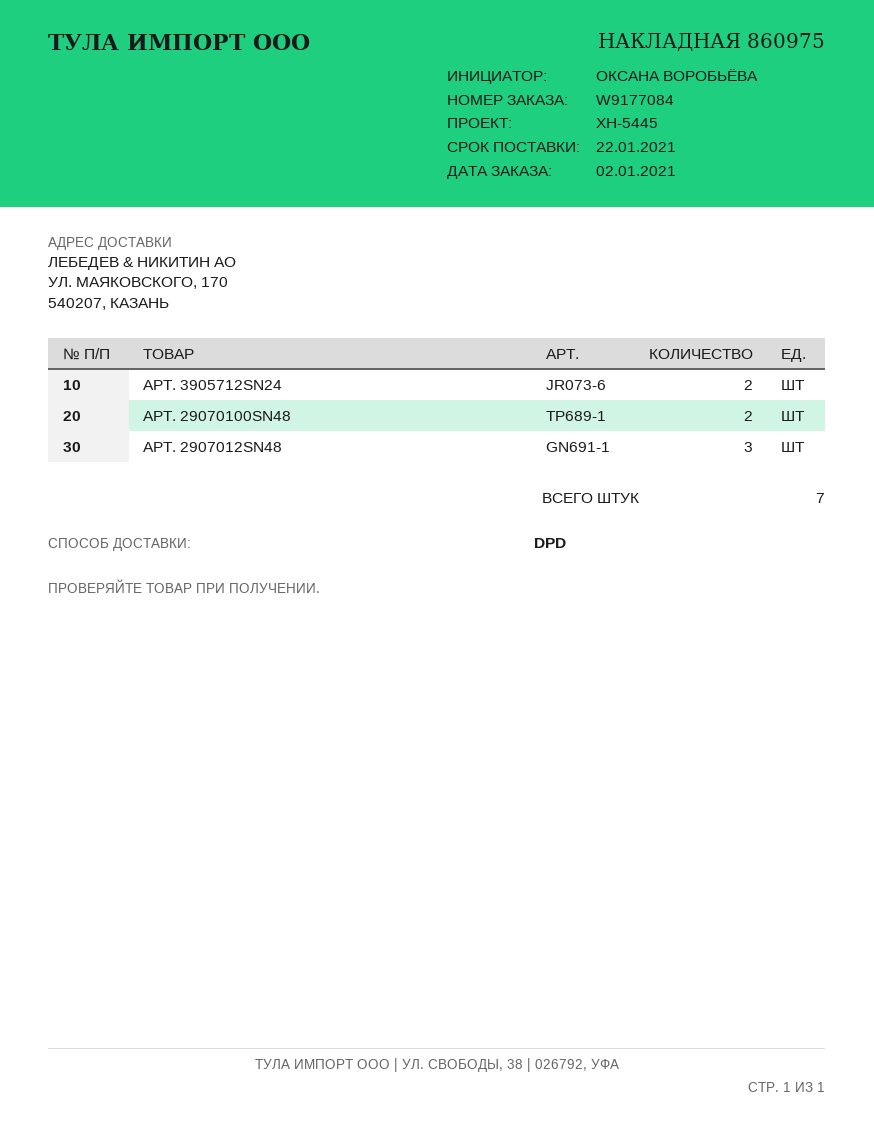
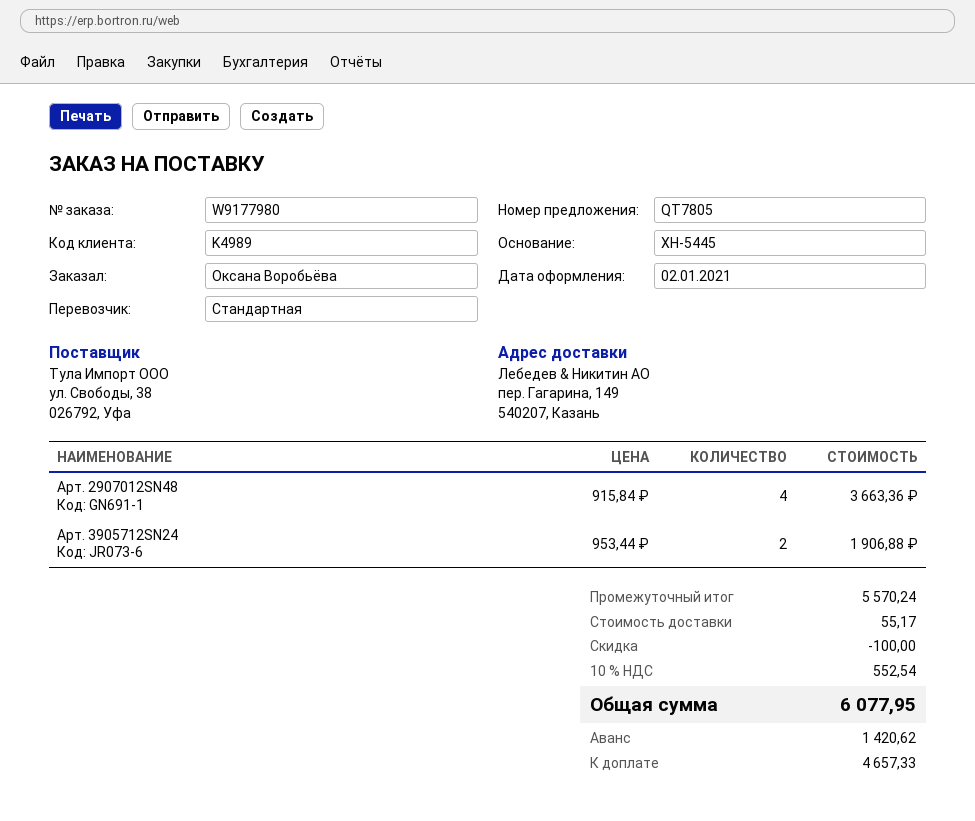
order number: W9177084 -> W9177980
shipping method: DPD -> standard
ship to: УЛ. МАЯКОВСКОГО, 170, 540207, КАЗАНЬ -> пер. Гагарина, 149, 540207, Казань
АРТ. 29070100SN48: 2 -> none
АРТ. 2907012SN48: 3 -> 4

